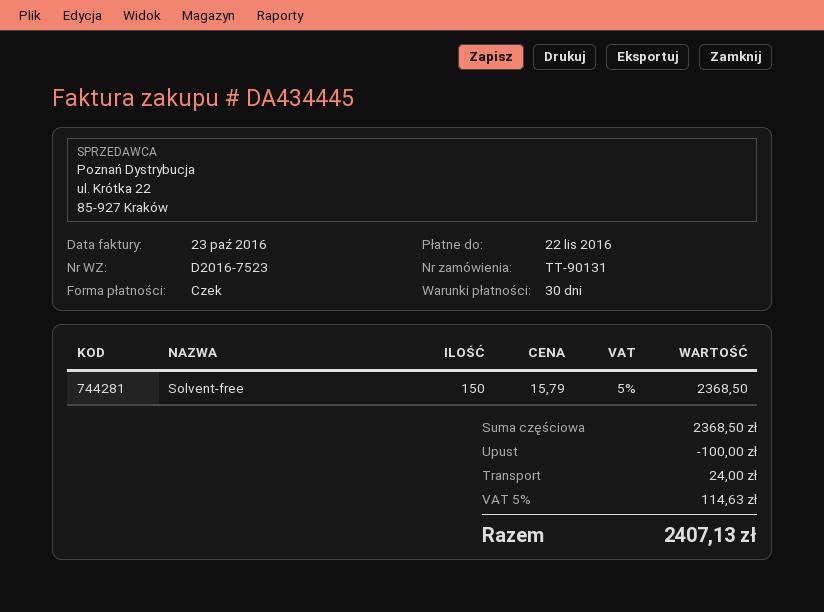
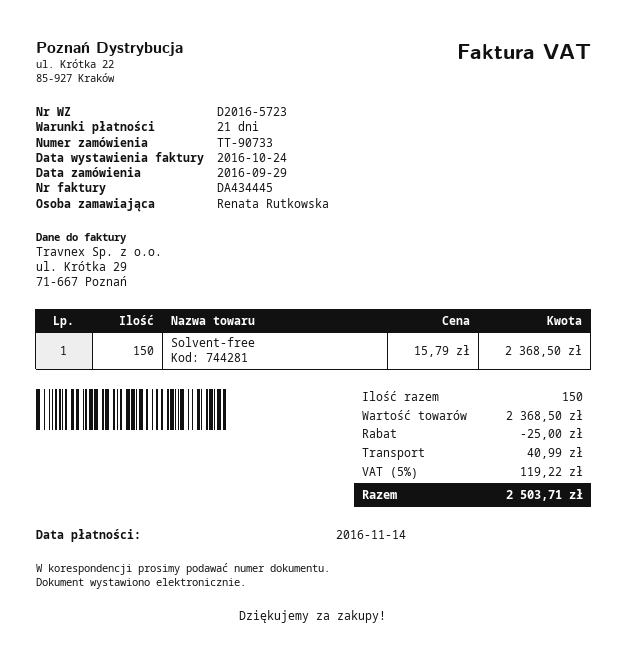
order number: TT-90131 -> TT-90733
delivery note number: D2016-7523 -> D2016-5723
invoice date: 2016-10-23 -> 2016-10-24
payment terms: 30 days -> 21 days
due date: 2016-11-22 -> 2016-11-14
discount: 100.00 -> 25.00
shipping: 24.00 -> 40.99
tax: 5% = 114.63 -> 5% = 119.22
total: 2407.13 -> 2503.71

